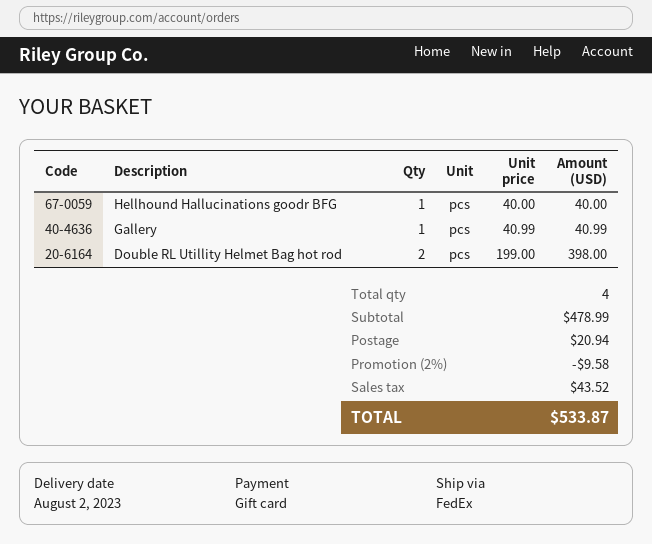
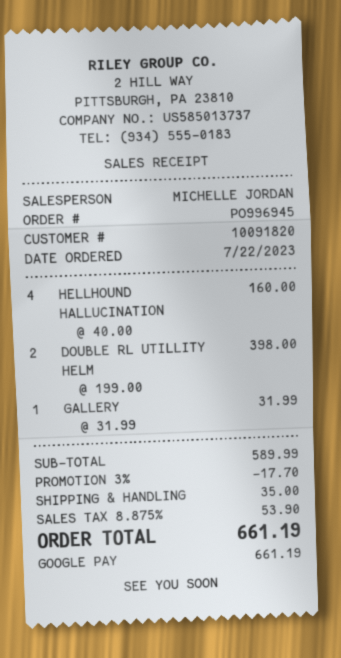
payment method: gift card -> Google Pay
Hellhound Hallucinations goodr BFG: 1 x 40.00 = 40.00 -> 4 x 40.00 = 160.00
Gallery: 1 x 40.99 = 40.99 -> 1 x 31.99 = 31.99
subtotal: 478.99 -> 589.99
discount: 2% = 9.58 -> 3% = 17.70
shipping: 20.94 -> 35.00
tax: 43.52 -> 53.90
total: 533.87 -> 661.19

